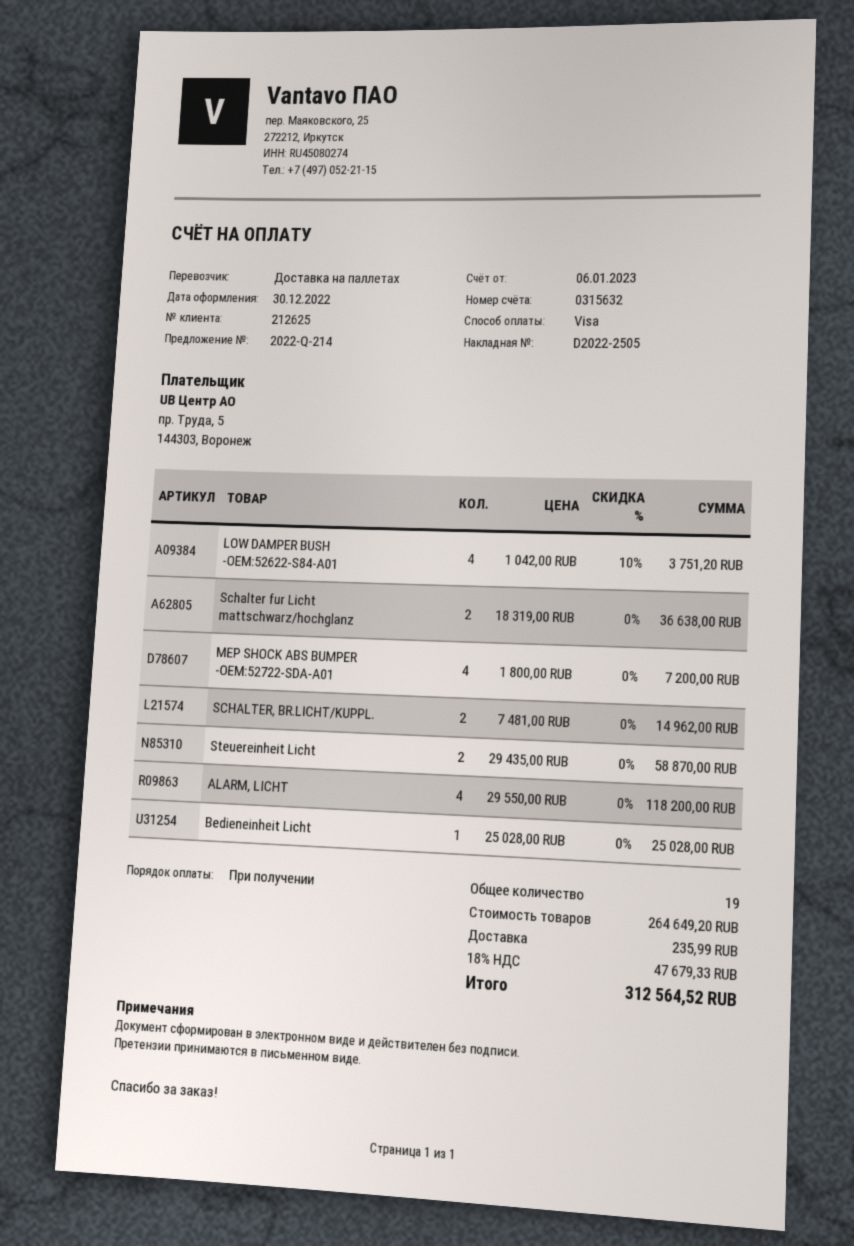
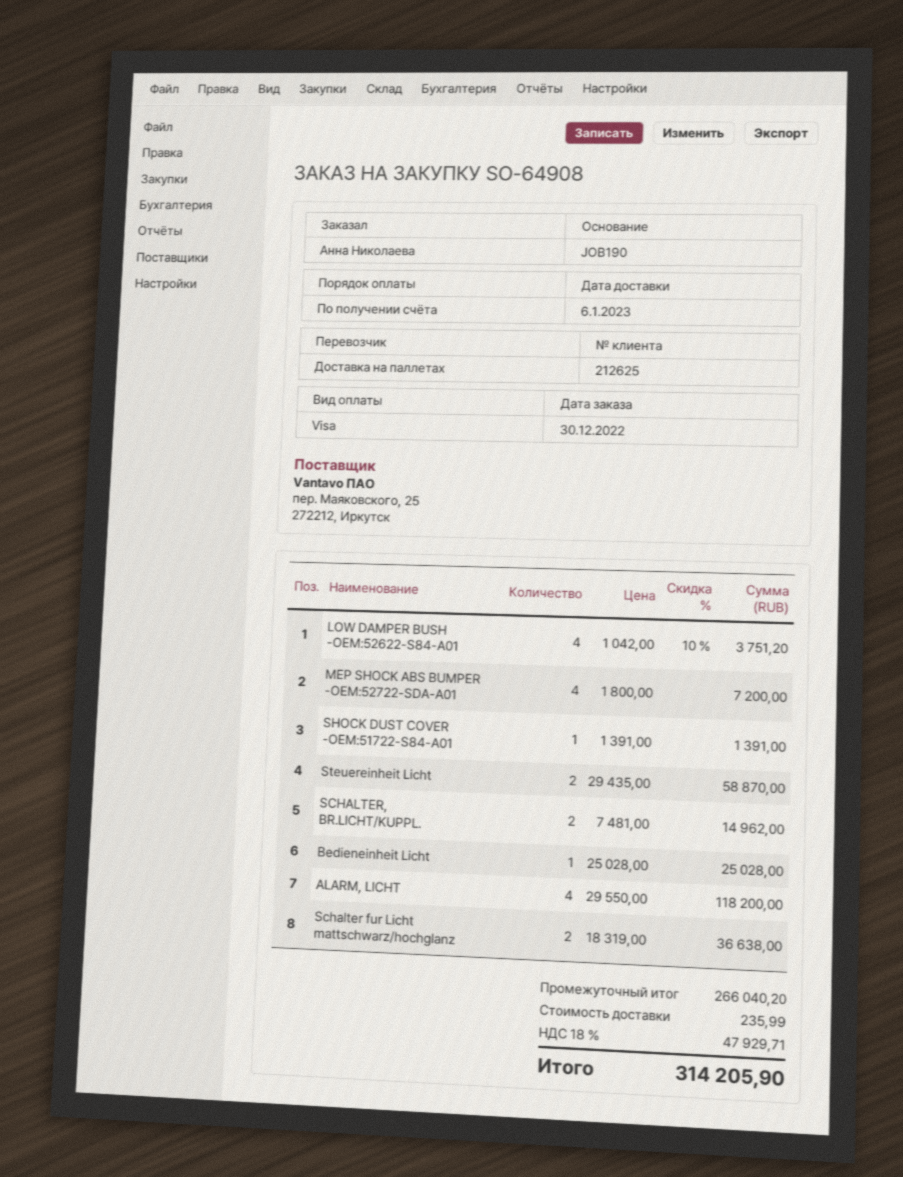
SHOCK DUST COVER -OEM:51722-S84-A01: none -> 1 x 1391.00 = 1391.00
subtotal: 264649.20 -> 266040.20
tax: 18% = 47679.33 -> 18% = 47929.71
total: 312564.52 -> 314205.90

